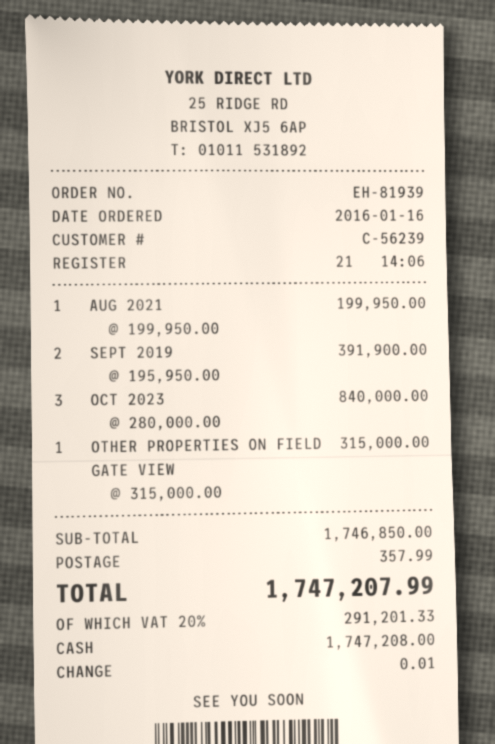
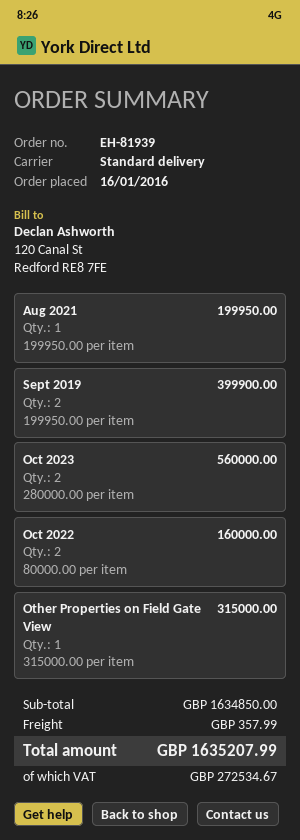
SEPT 2019: 2 x 195950.00 = 391900.00 -> 2 x 199950.00 = 399900.00
OCT 2023: 3 x 280000.00 = 840000.00 -> 2 x 280000.00 = 560000.00
Oct 2022: none -> 2 x 80000.00 = 160000.00
subtotal: 1746850.00 -> 1634850.00
tax: 291201.33 -> 272534.67
total: 1747207.99 -> 1635207.99

